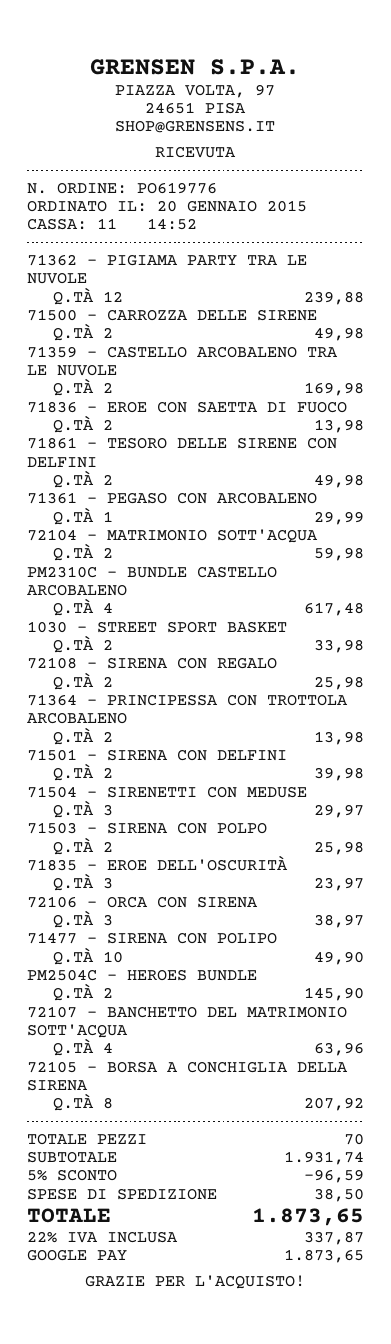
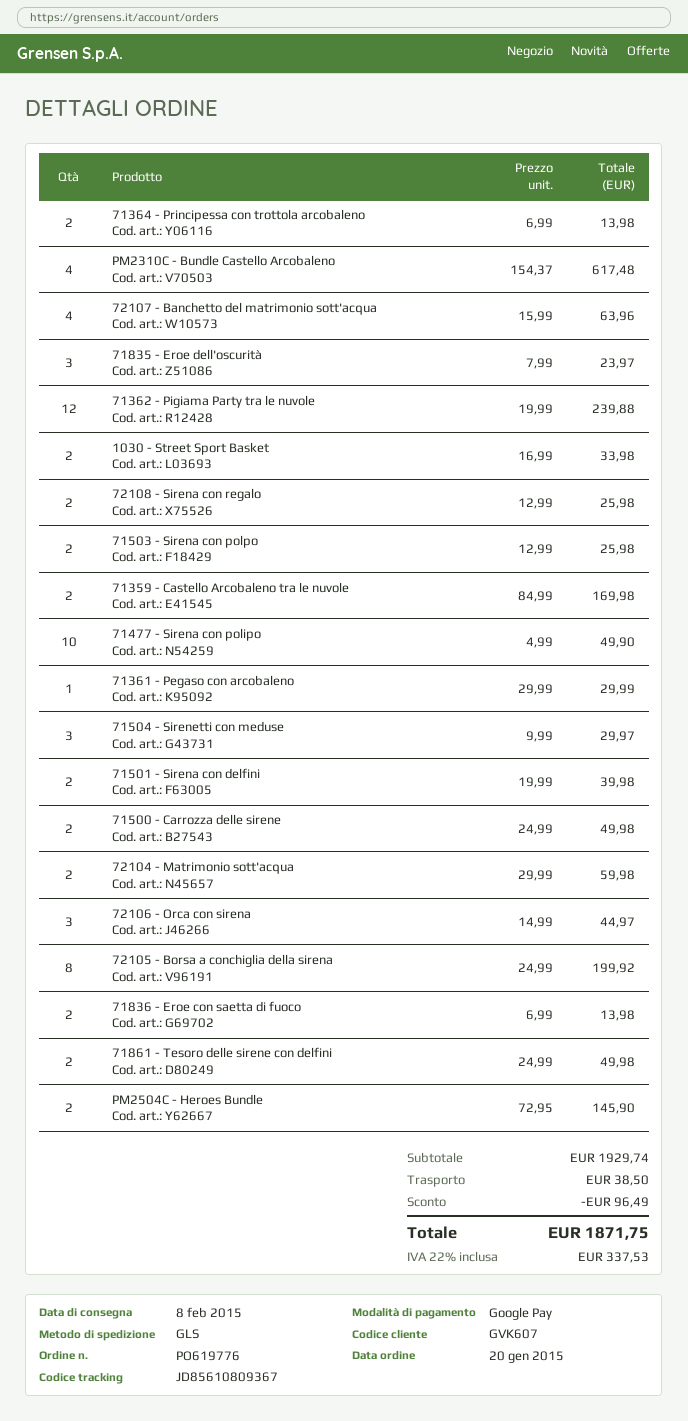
72106 - ORCA CON SIRENA: 3 for 38.97 -> 3 for 44.97
72105 - BORSA A CONCHIGLIA DELLA SIRENA: 8 for 207.92 -> 8 for 199.92
subtotal: 1931.74 -> 1929.74
discount: 96.59 -> 96.49
tax: 22% = 337.87 -> 22% = 337.53
total: 1873.65 -> 1871.75

